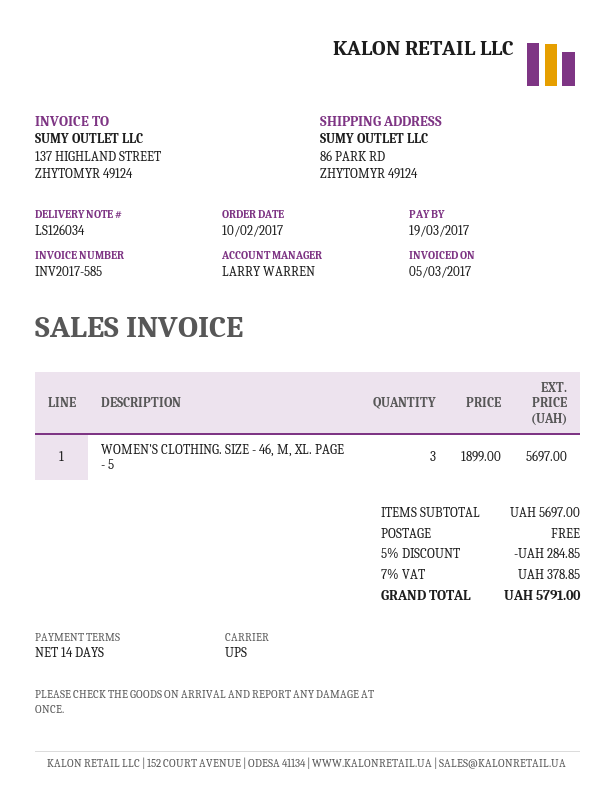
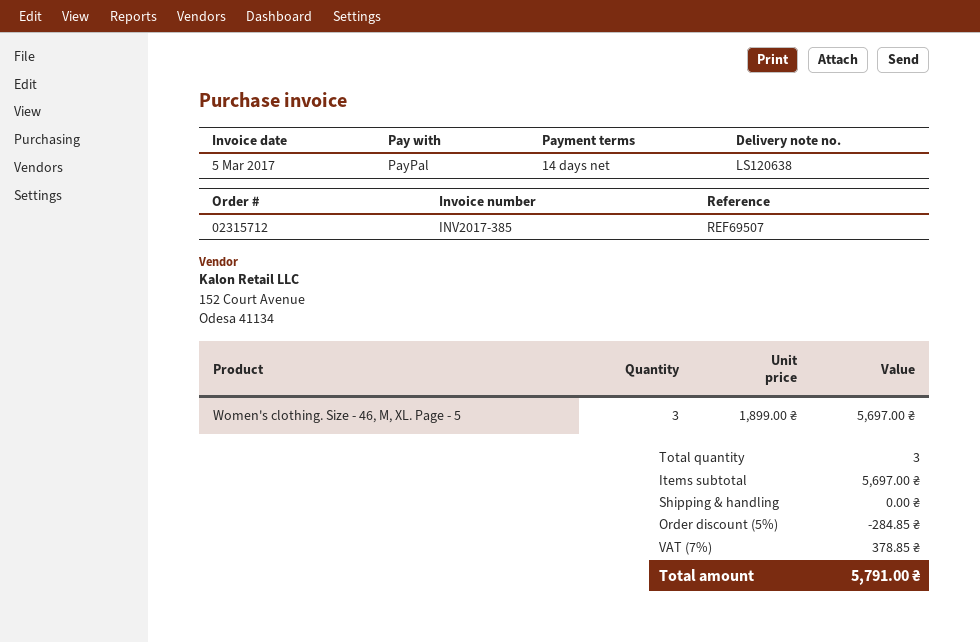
delivery note number: LS126034 -> LS120638
invoice number: INV2017-585 -> INV2017-385

